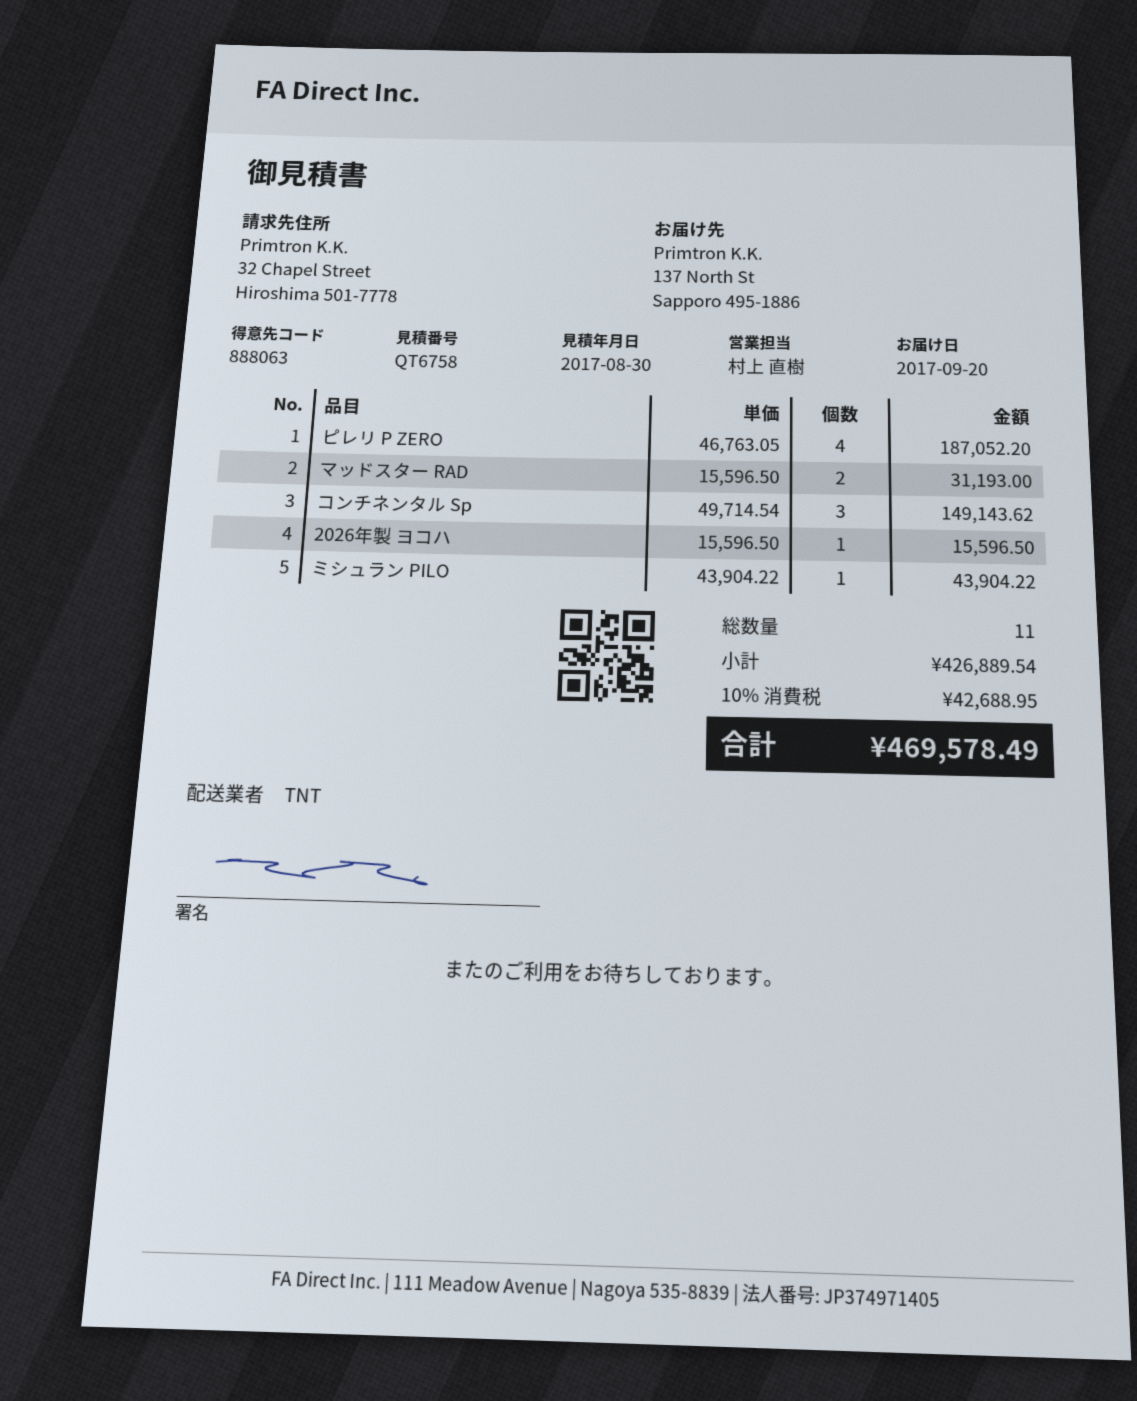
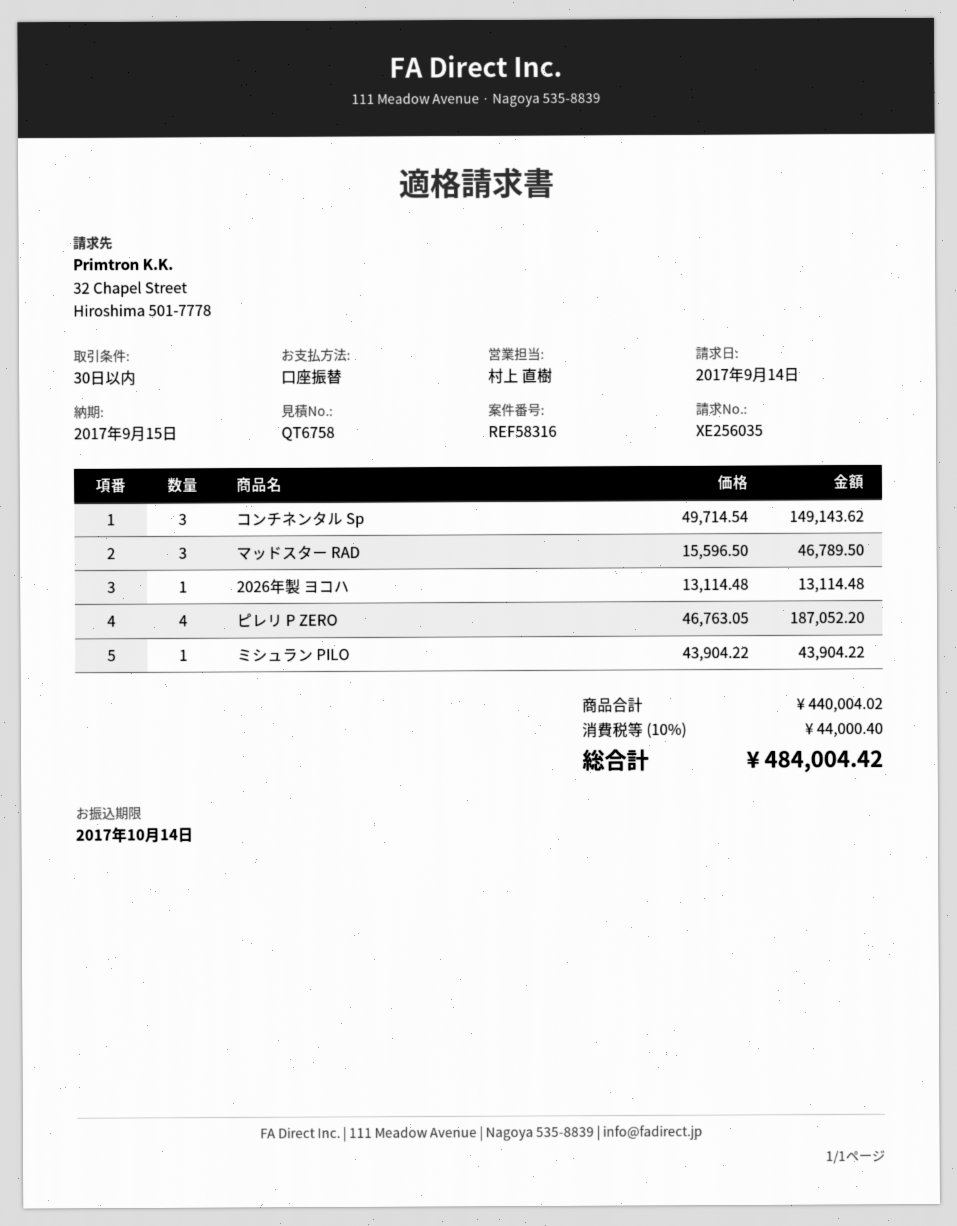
delivery date: 2017-09-20 -> 2017-09-15
マッドスター RAD: 2 x 15596.50 = 31193.00 -> 3 x 15596.50 = 46789.50
2026年製 ヨコハ: 1 x 15596.50 = 15596.50 -> 1 x 13114.48 = 13114.48
subtotal: 426889.54 -> 440004.02
tax: 10% = 42688.95 -> 10% = 44000.40
total: 469578.49 -> 484004.42

